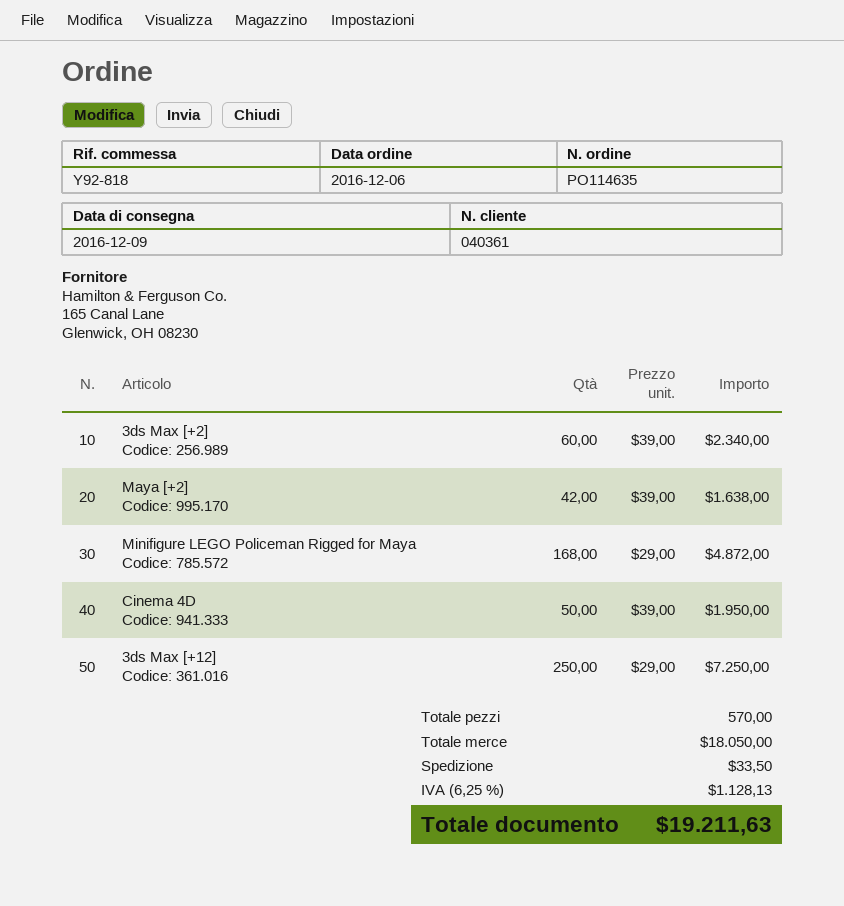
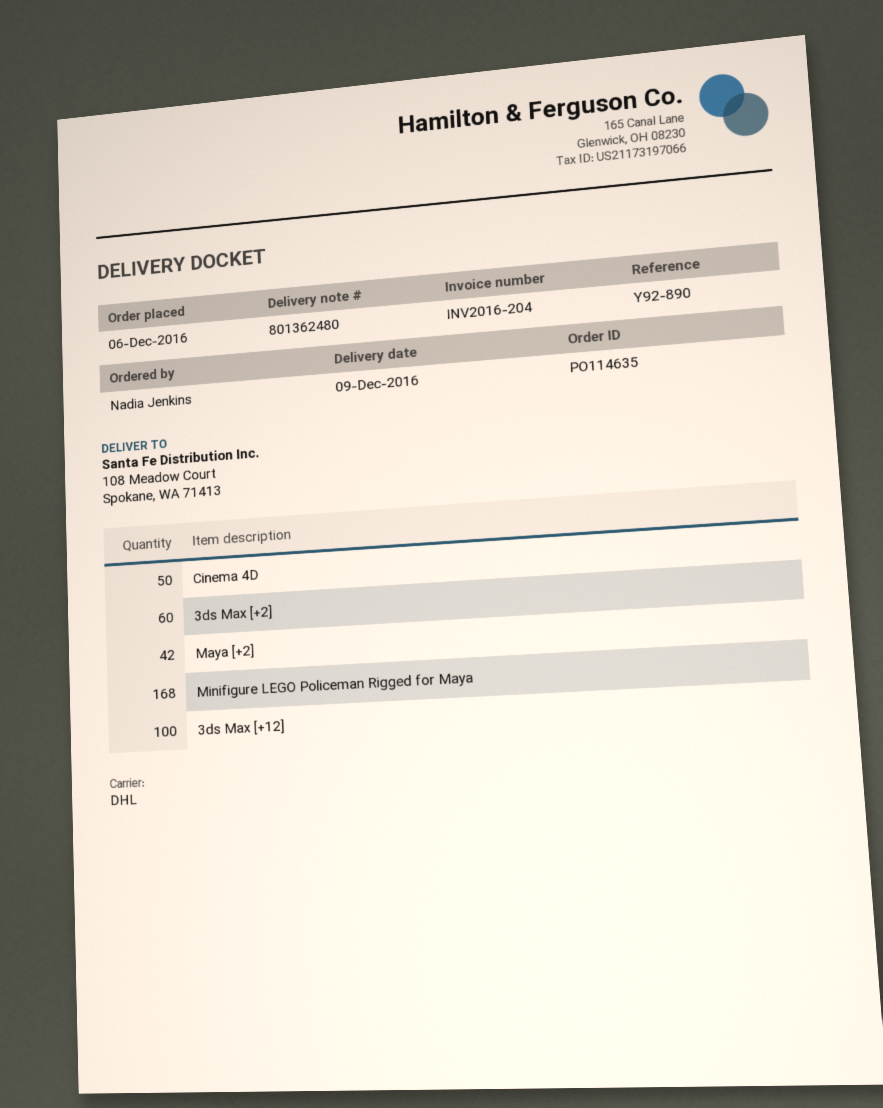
reference: Y92-818 -> Y92-890
3ds Max [+12]: 250 -> 100

